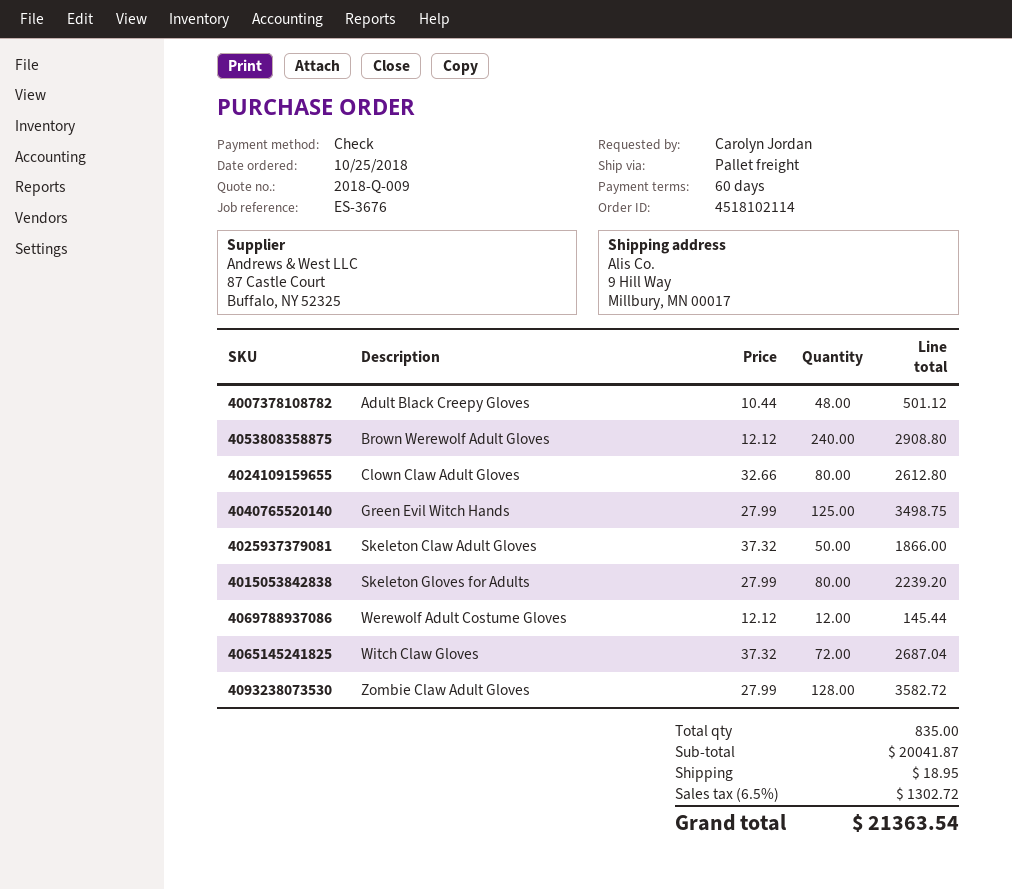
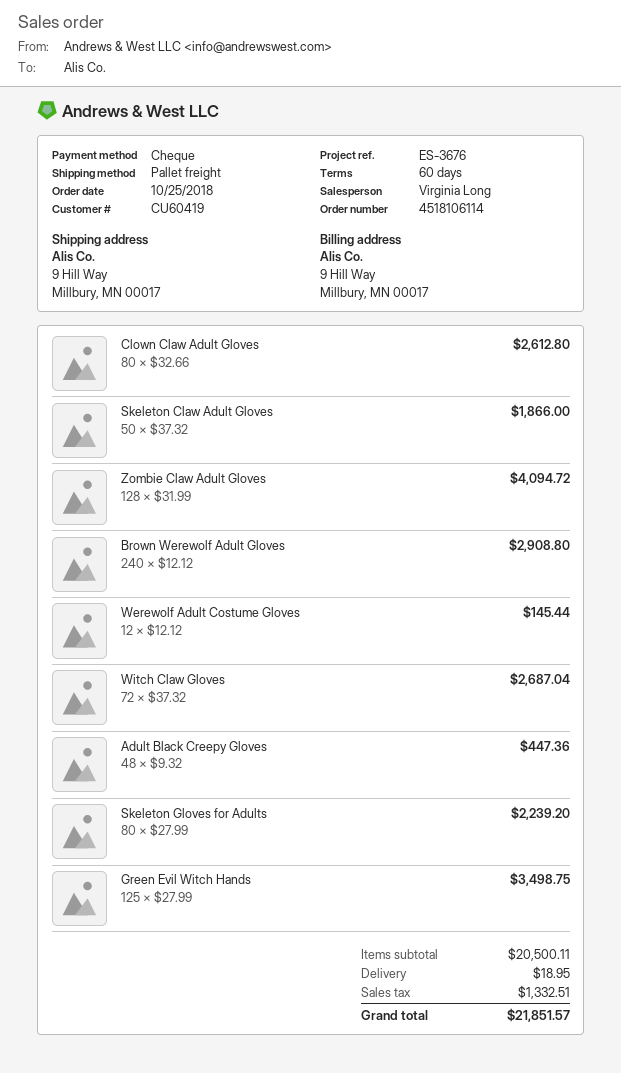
order number: 4518102114 -> 4518106114
Adult Black Creepy Gloves: 48 x 10.44 = 501.12 -> 48 x 9.32 = 447.36
Zombie Claw Adult Gloves: 128 x 27.99 = 3582.72 -> 128 x 31.99 = 4094.72
subtotal: 20041.87 -> 20500.11
tax: 1302.72 -> 1332.51
total: 21363.54 -> 21851.57

